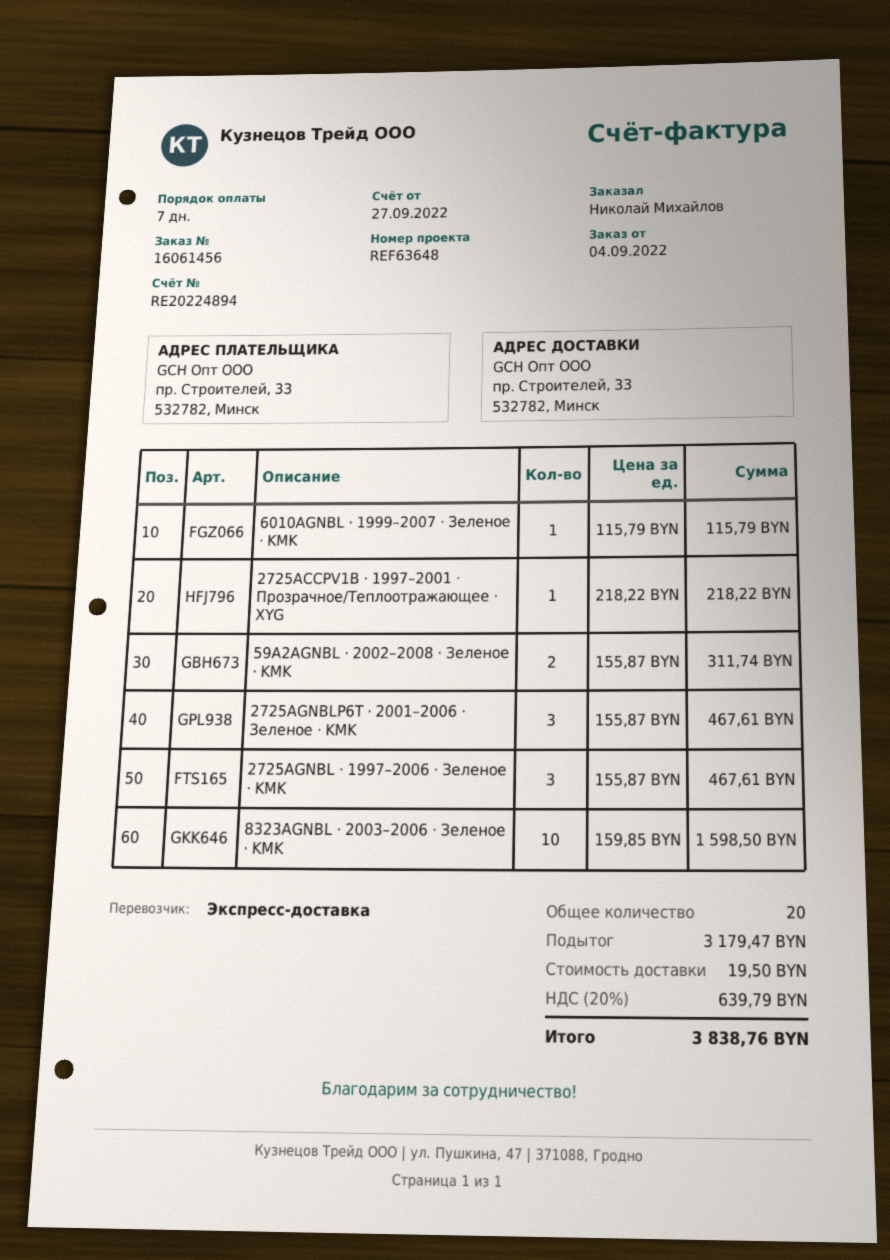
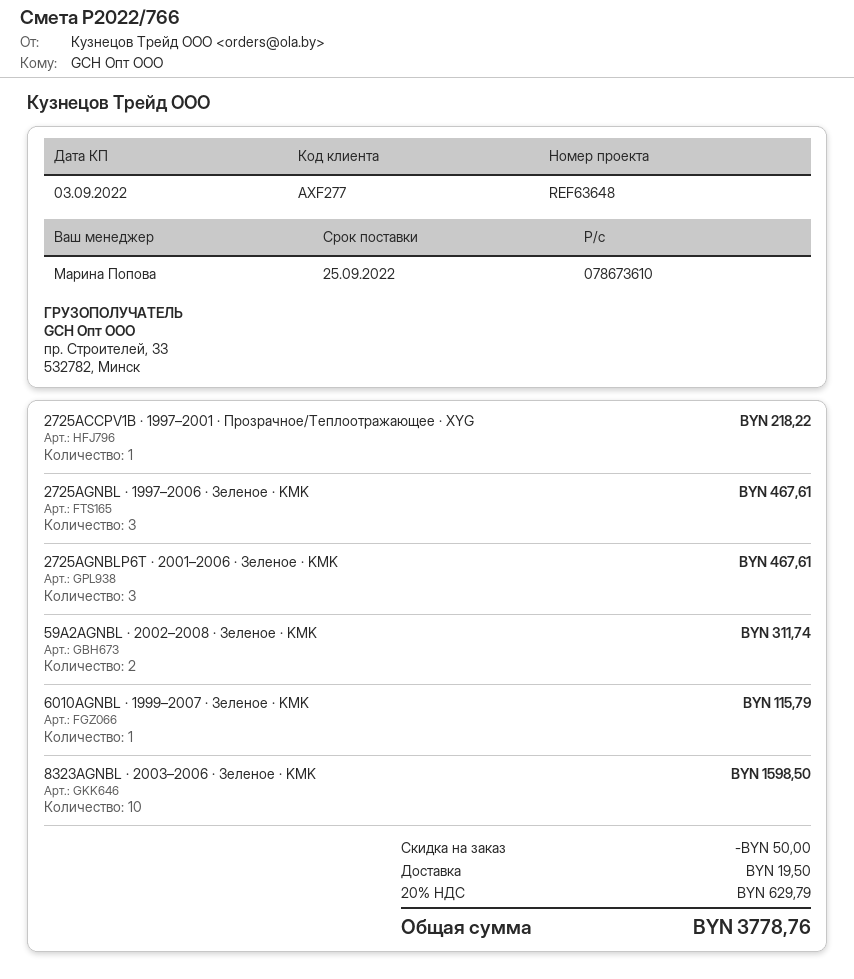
discount: none -> 50.00
tax: 20% = 639.79 -> 20% = 629.79
total: 3838.76 -> 3778.76

